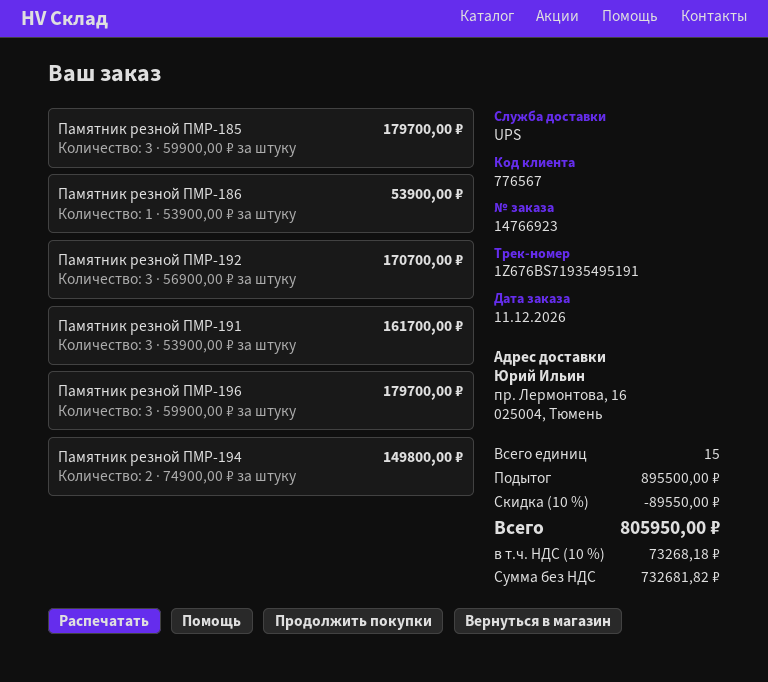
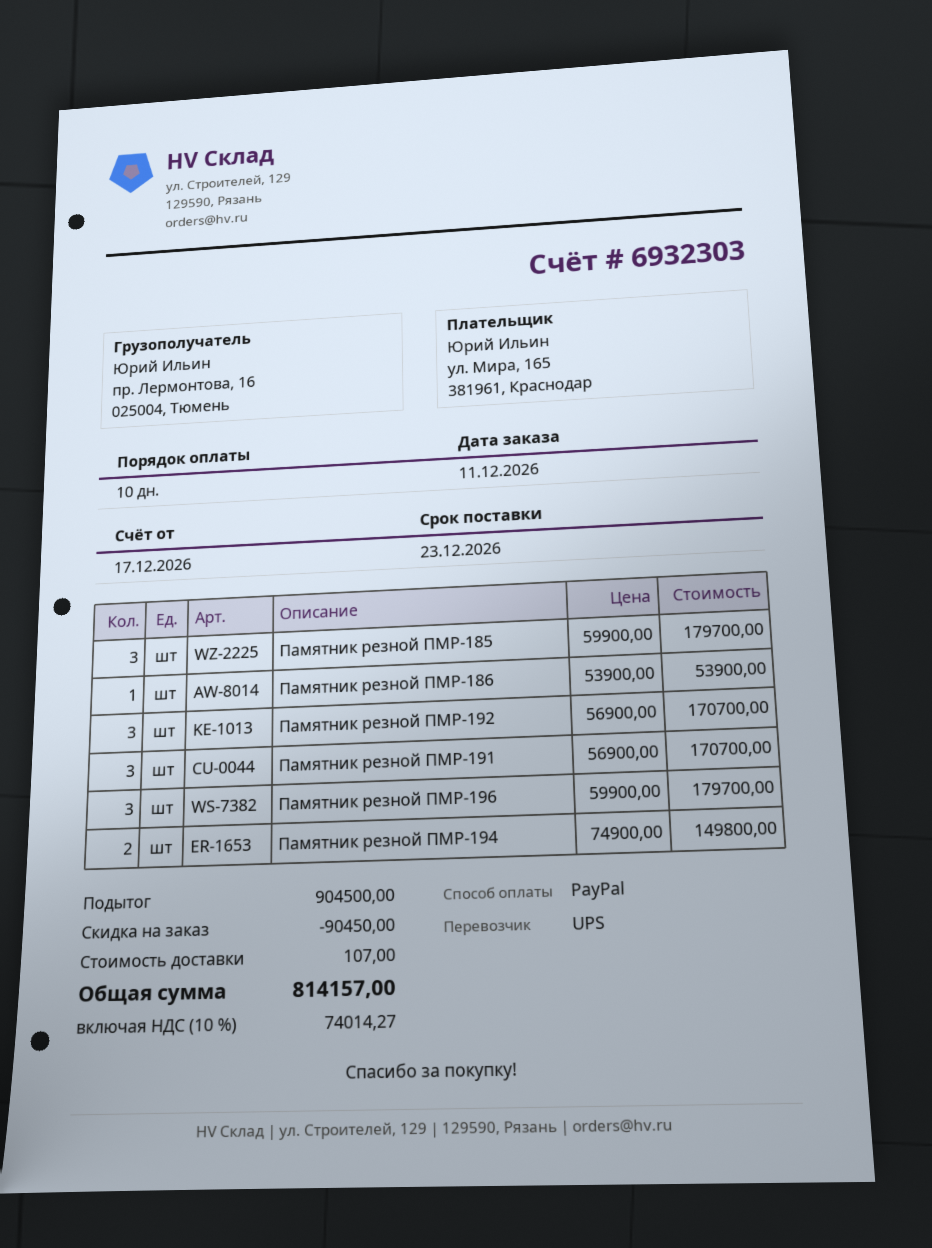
Памятник резной ПМР-191: 3 x 53900.00 = 161700.00 -> 3 x 56900.00 = 170700.00
subtotal: 895500.00 -> 904500.00
discount: 89550.00 -> 90450.00
shipping: none -> 107.00
tax: 10% = 73268.18 -> 10% = 74014.27
total: 805950.00 -> 814157.00

